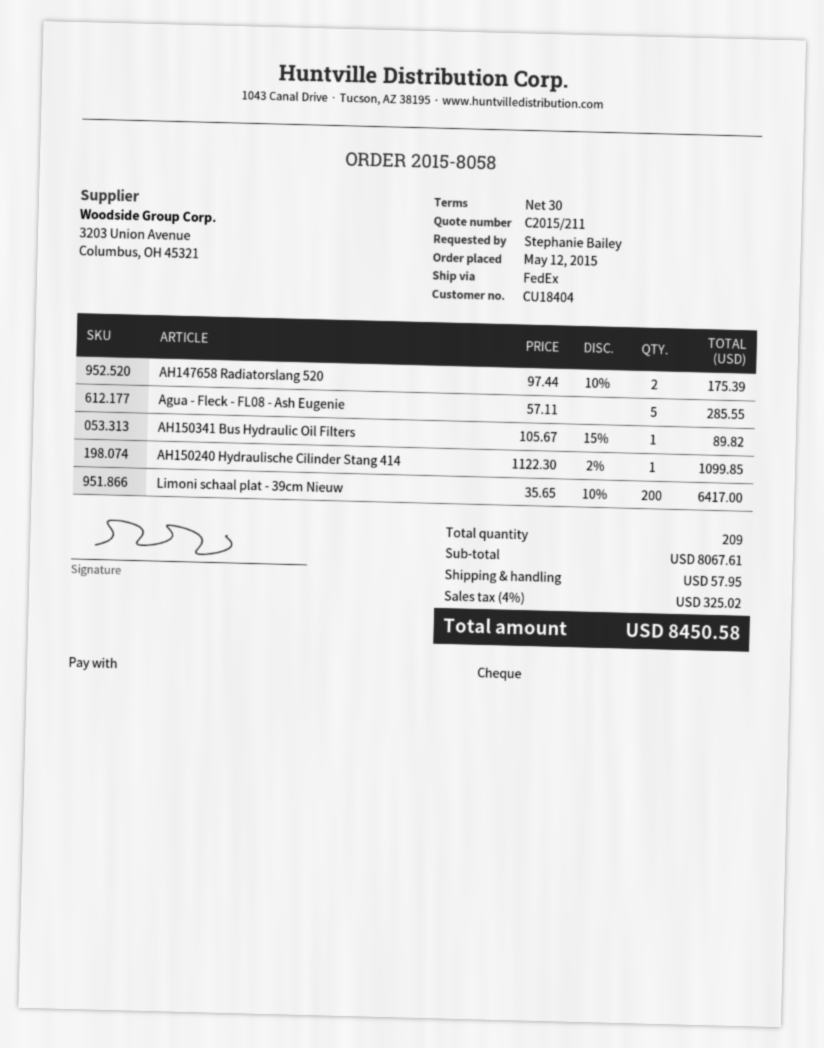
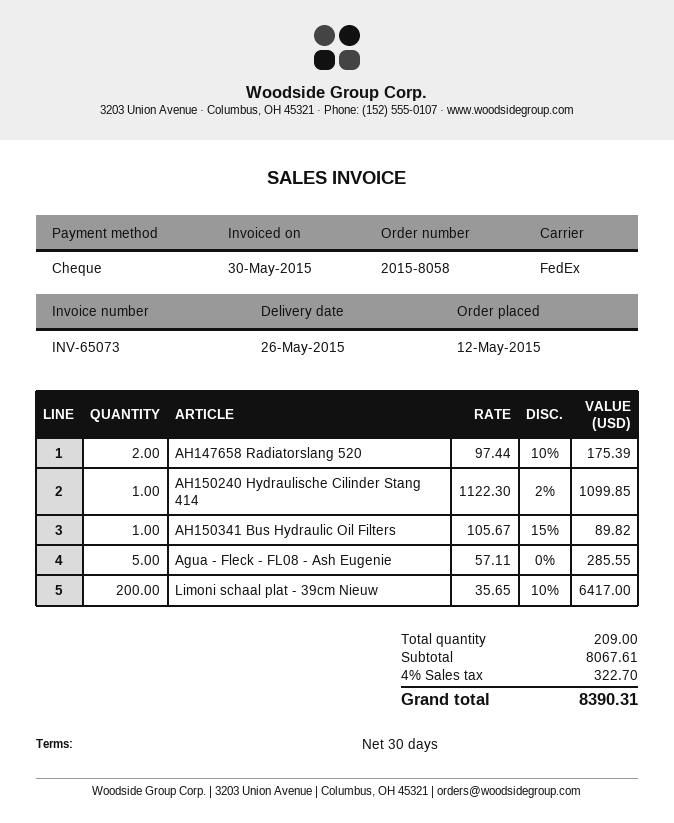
shipping: 57.95 -> none
tax: 4% = 325.02 -> 4% = 322.70
total: 8450.58 -> 8390.31

